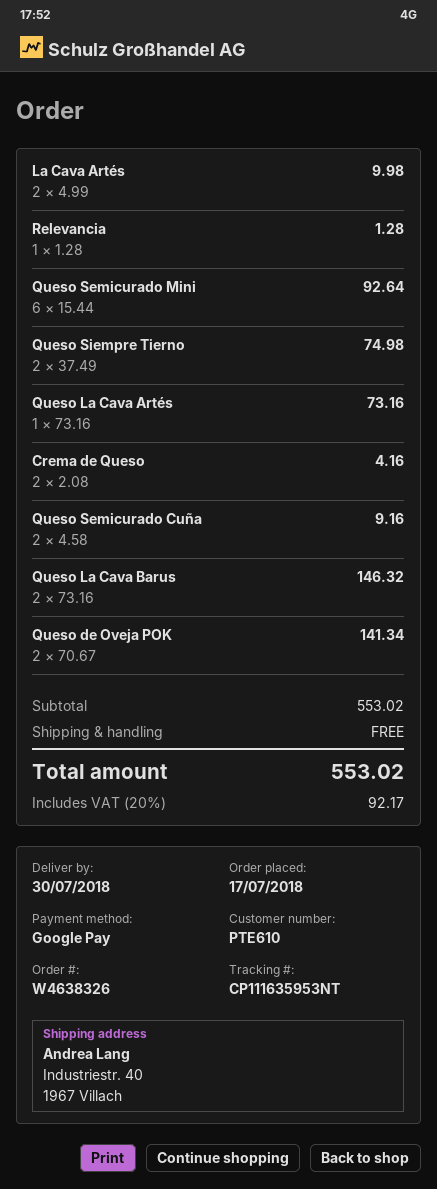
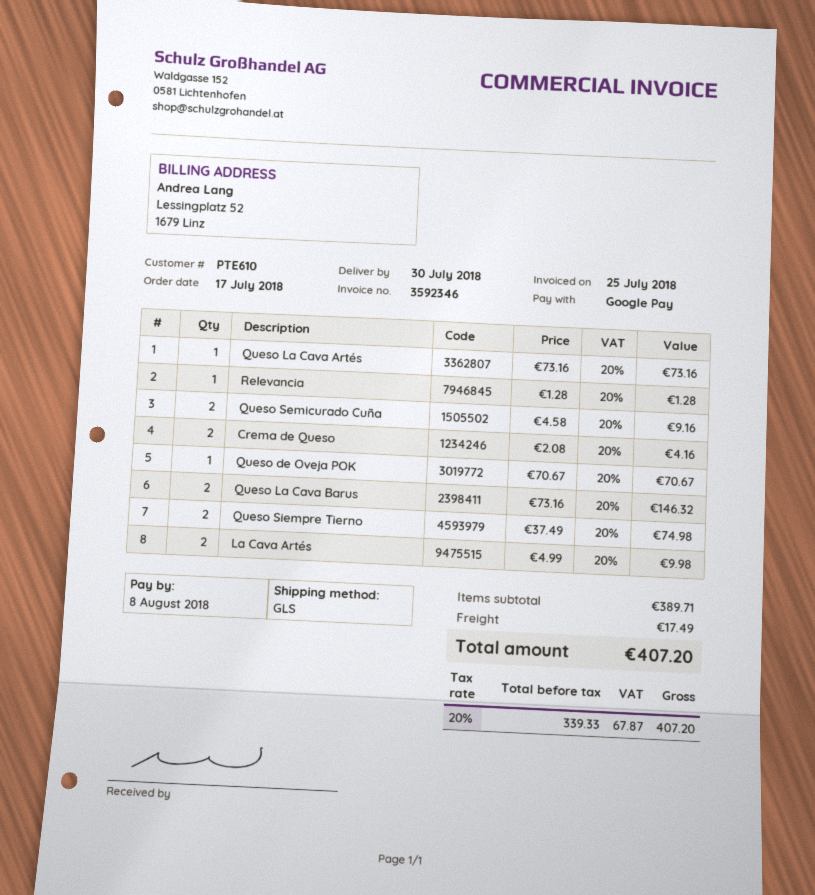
Queso Semicurado Mini: 6 x 15.44 = 92.64 -> none
Queso de Oveja POK: 2 x 70.67 = 141.34 -> 1 x 70.67 = 70.67
subtotal: 553.02 -> 389.71
shipping: 0.00 -> 17.49
tax: 20% = 92.17 -> 20% = 67.87
total: 553.02 -> 407.20

